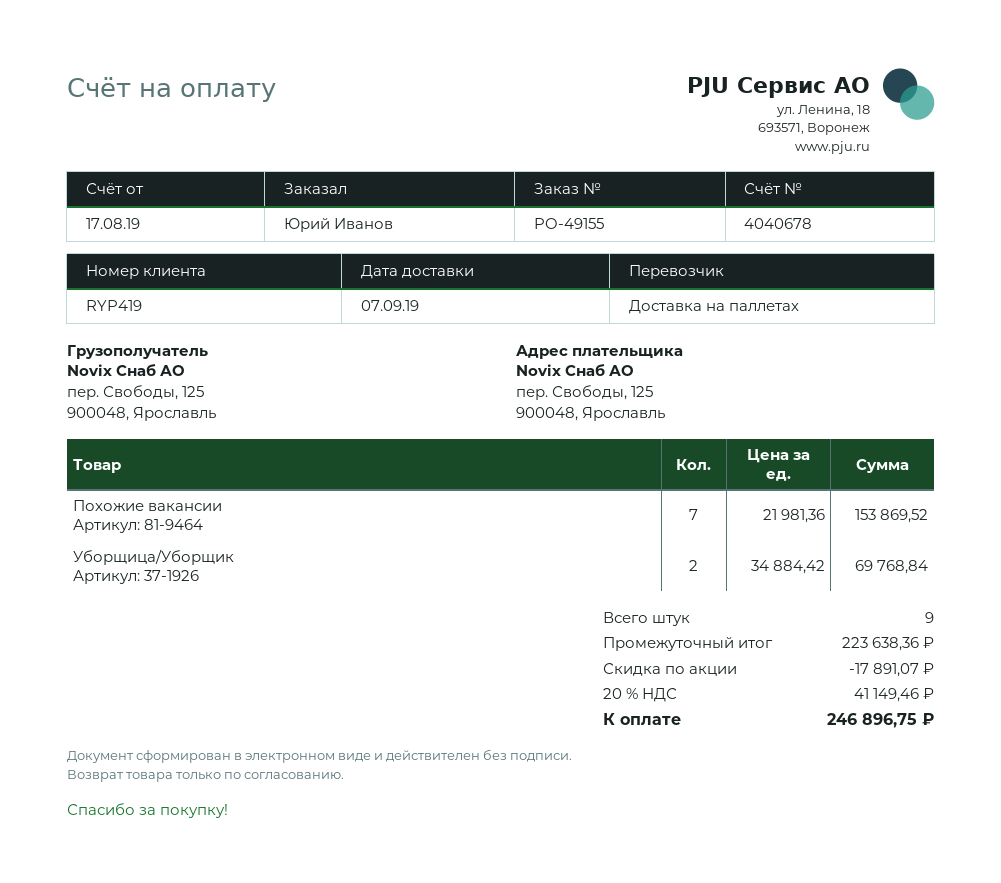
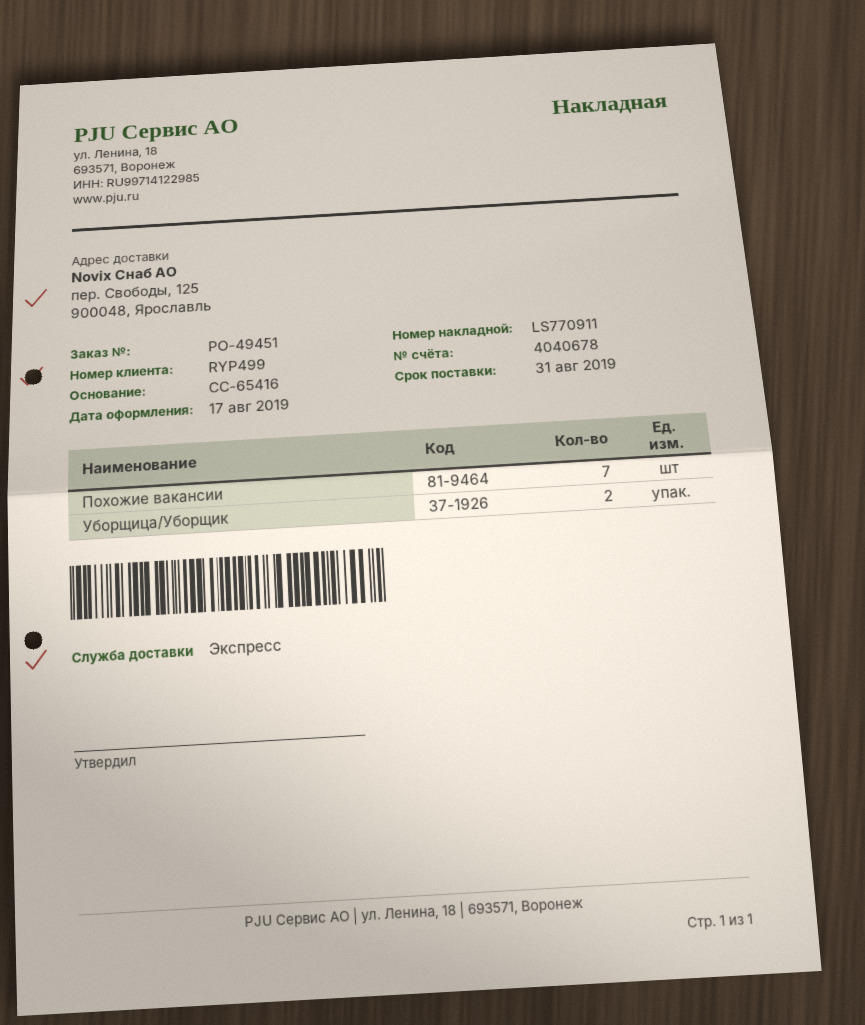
order number: PO-49155 -> PO-49451
delivery date: 2019-09-07 -> 2019-08-31
customer number: RYP419 -> RYP499
shipping method: pallet freight -> express

